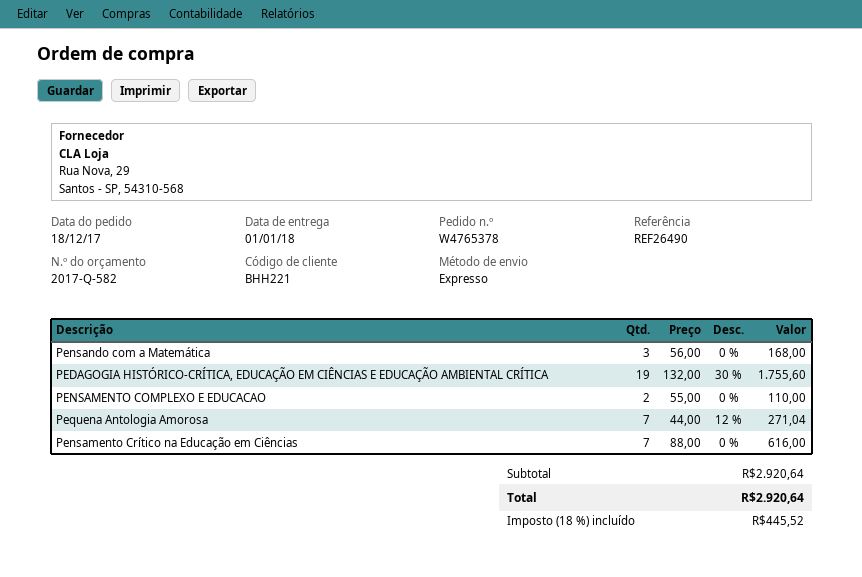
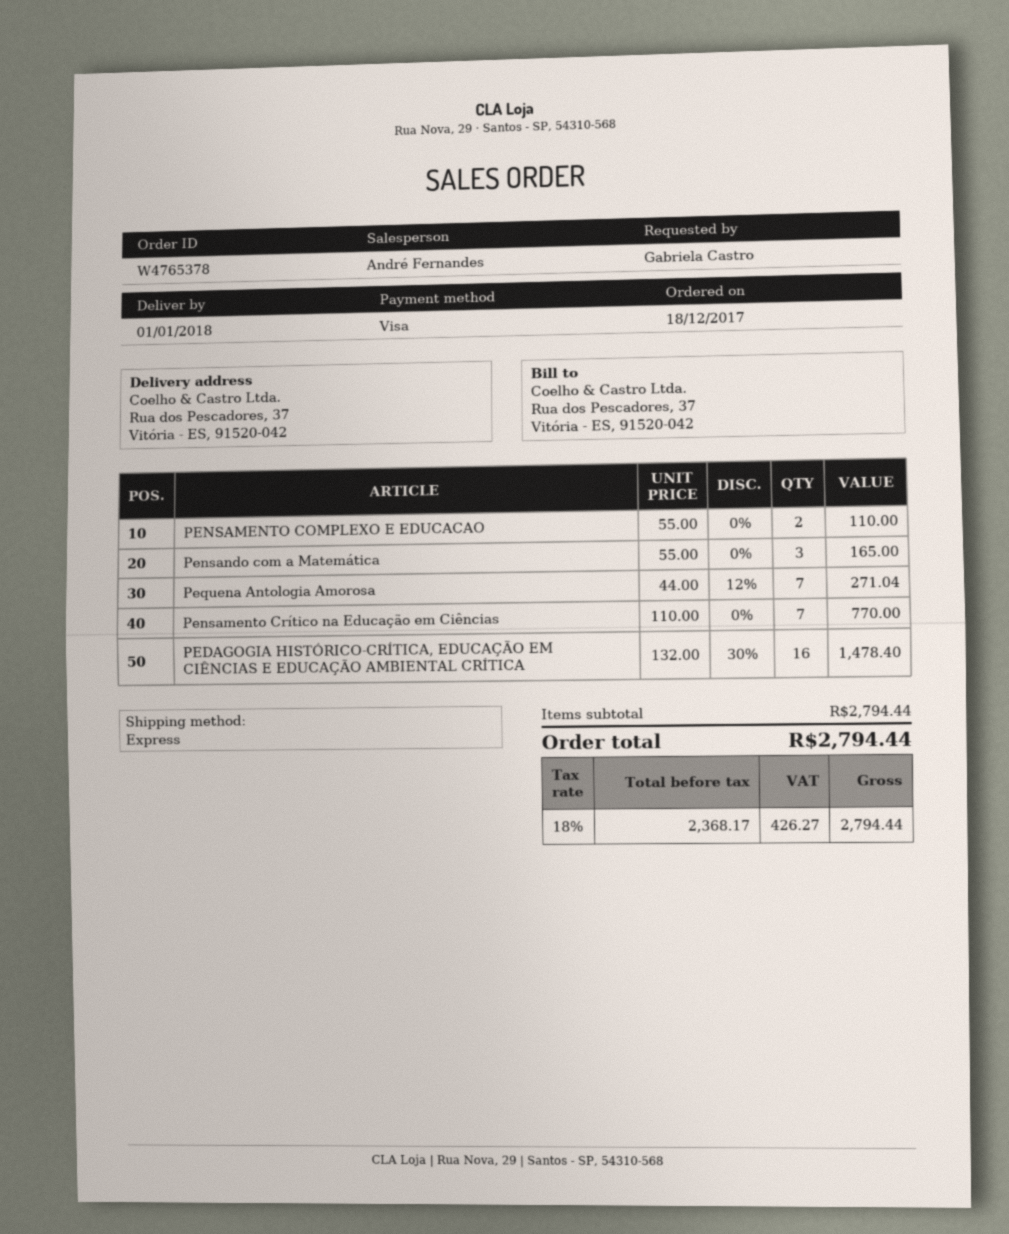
Pensando com a Matemática: 3 x 56.00 = 168.00 -> 3 x 55.00 = 165.00
PEDAGOGIA HISTÓRICO-CRÍTICA, EDUCAÇÃO EM CIÊNCIAS E EDUCAÇÃO AMBIENTAL CRÍTICA: 19 x 132.00 - 30% = 1755.60 -> 16 x 132.00 - 30% = 1478.40
Pensamento Crítico na Educação em Ciências: 7 x 88.00 = 616.00 -> 7 x 110.00 = 770.00
subtotal: 2920.64 -> 2794.44
tax: 18% = 445.52 -> 18% = 426.27
total: 2920.64 -> 2794.44

